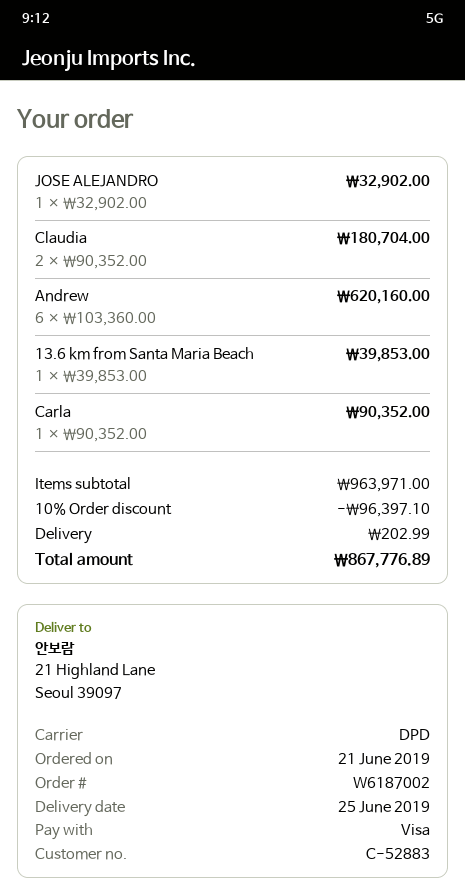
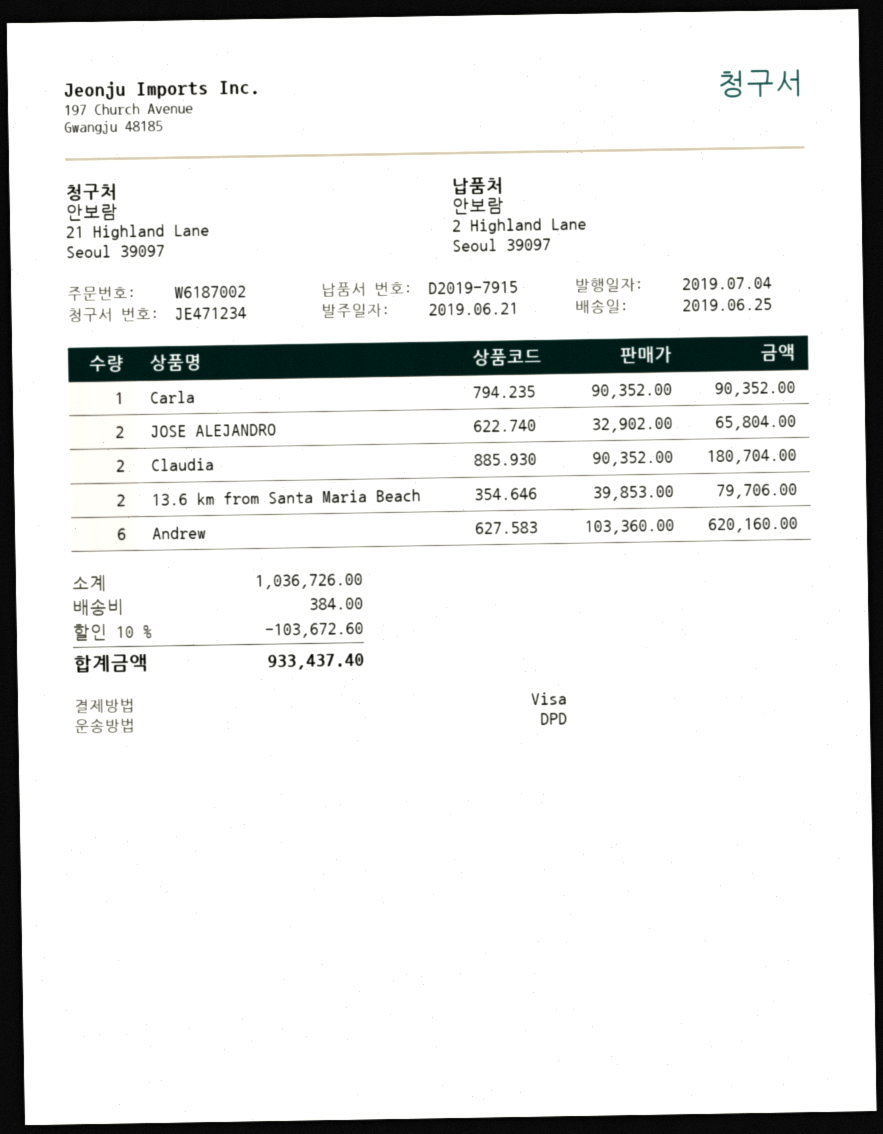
ship to: 21 Highland Lane, Seoul 39097 -> 2 Highland Lane, Seoul 39097
JOSE ALEJANDRO: 1 x 32902.00 = 32902.00 -> 2 x 32902.00 = 65804.00
13.6 km from Santa Maria Beach: 1 x 39853.00 = 39853.00 -> 2 x 39853.00 = 79706.00
subtotal: 963971.00 -> 1036726.00
discount: 10% = 96397.10 -> 10% = 103672.60
shipping: 202.99 -> 384.00
total: 867776.89 -> 933437.40

